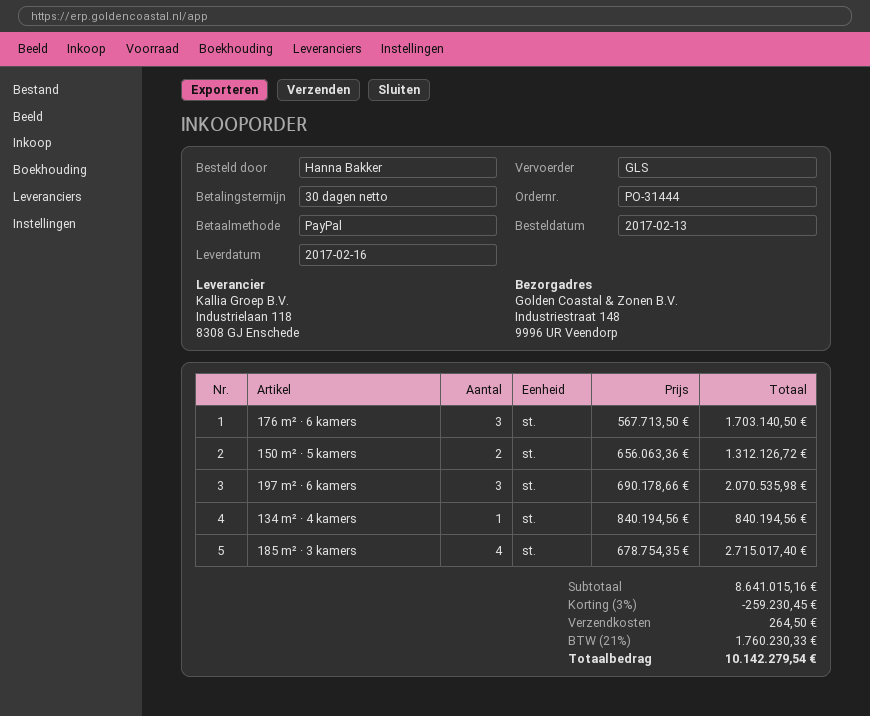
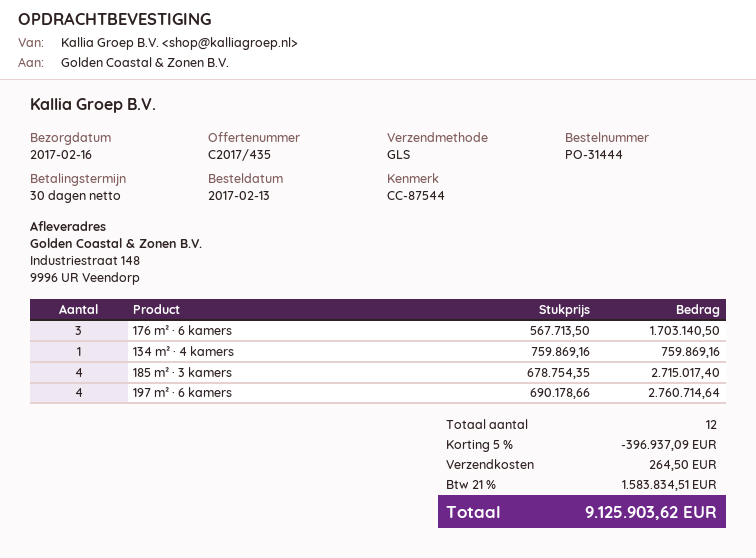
150 m² · 5 kamers: 2 x 656063.36 = 1312126.72 -> none
197 m² · 6 kamers: 3 x 690178.66 = 2070535.98 -> 4 x 690178.66 = 2760714.64
134 m² · 4 kamers: 1 x 840194.56 = 840194.56 -> 1 x 759869.16 = 759869.16
discount: 3% = 259230.45 -> 5% = 396937.09
tax: 21% = 1760230.33 -> 21% = 1583834.51
total: 10142279.54 -> 9125903.62

